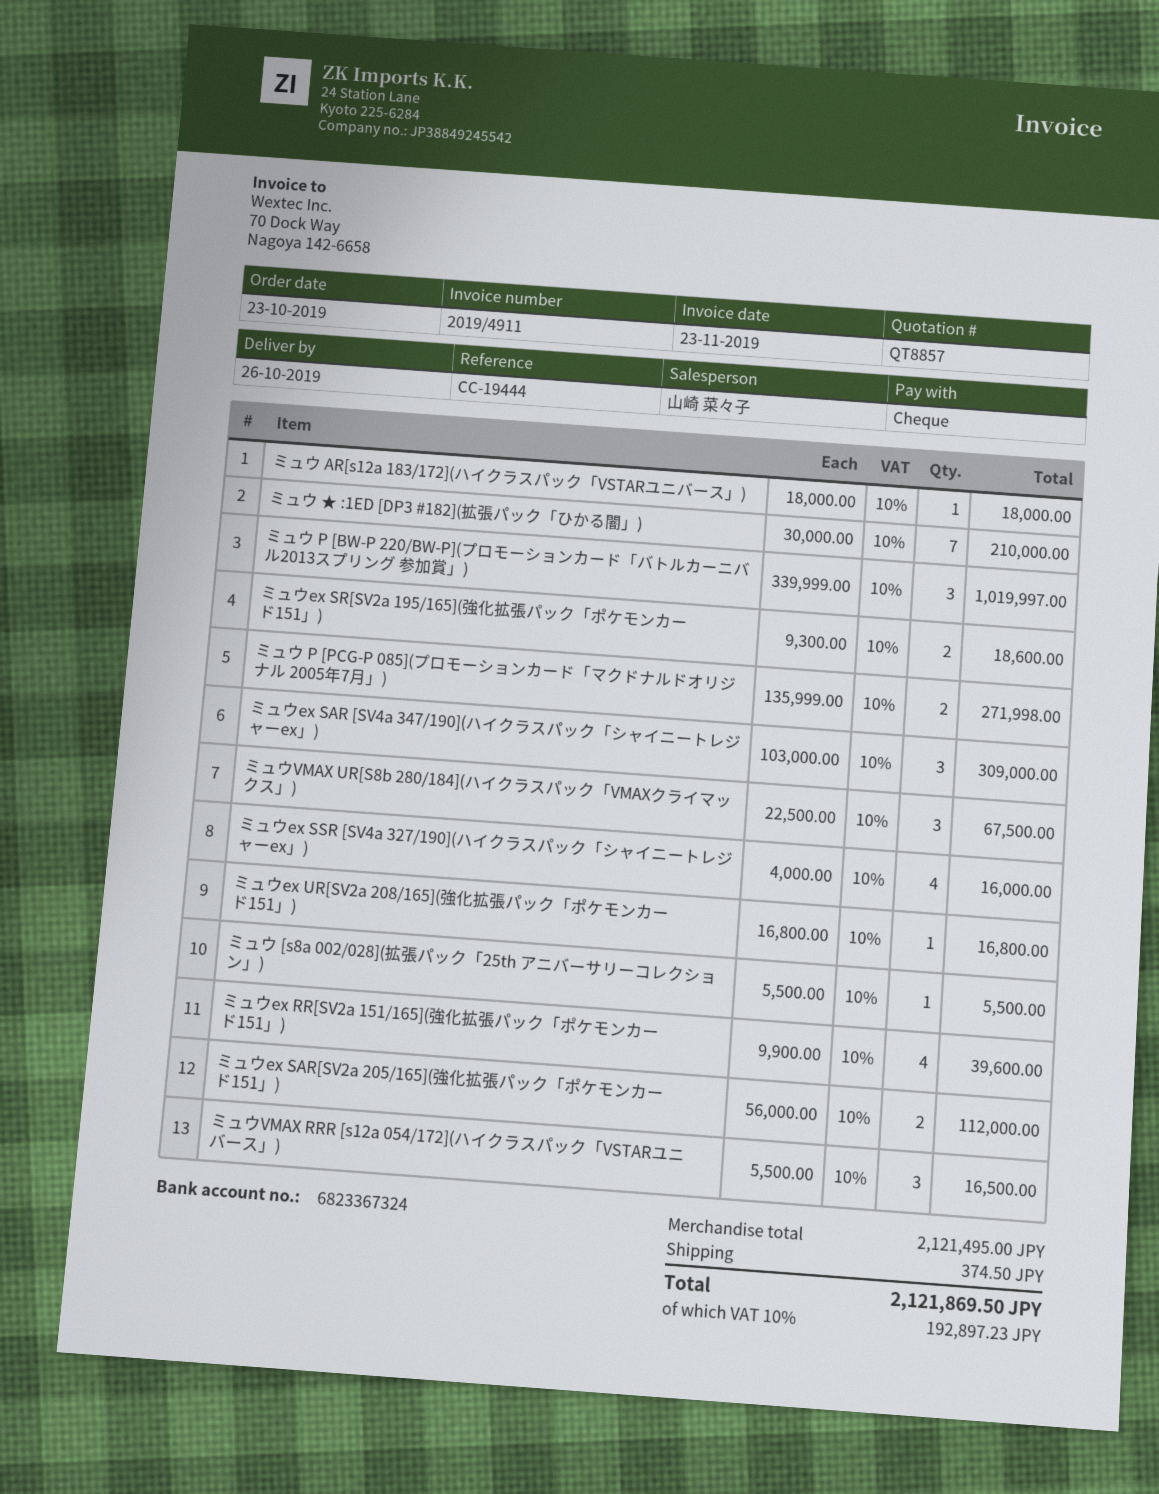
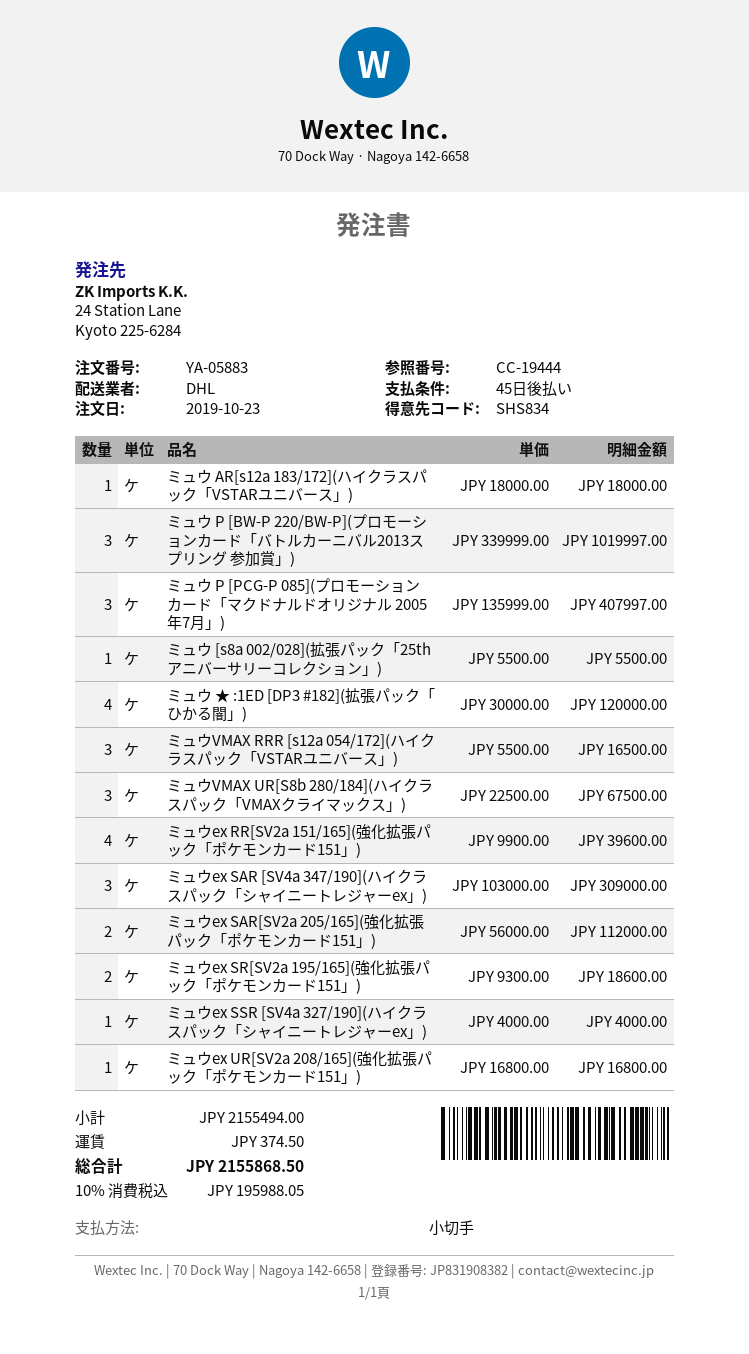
ミュウ ★ :1ED [DP3 #182](拡張パック「ひかる闇」): 7 x 30000.00 = 210000.00 -> 4 x 30000.00 = 120000.00
ミュウ P [PCG-P 085](プロモーションカード「マクドナルドオリジナル 2005年7月」): 2 x 135999.00 = 271998.00 -> 3 x 135999.00 = 407997.00
ミュウex SSR [SV4a 327/190](ハイクラスパック「シャイニートレジャーex」): 4 x 4000.00 = 16000.00 -> 1 x 4000.00 = 4000.00
subtotal: 2121495.00 -> 2155494.00
tax: 10% = 192897.23 -> 10% = 195988.05
total: 2121869.50 -> 2155868.50

